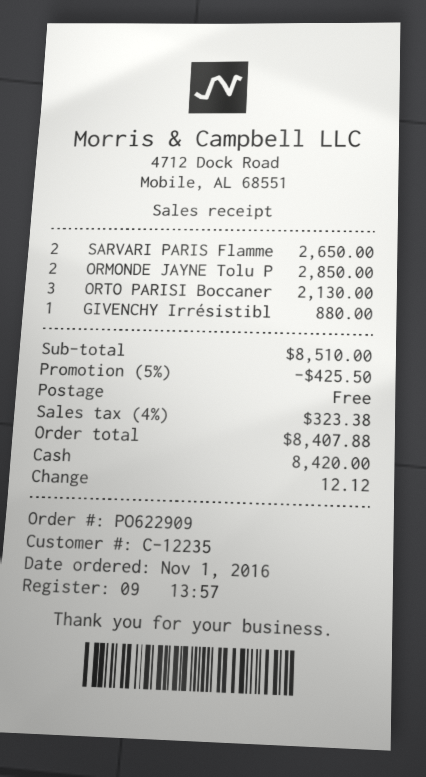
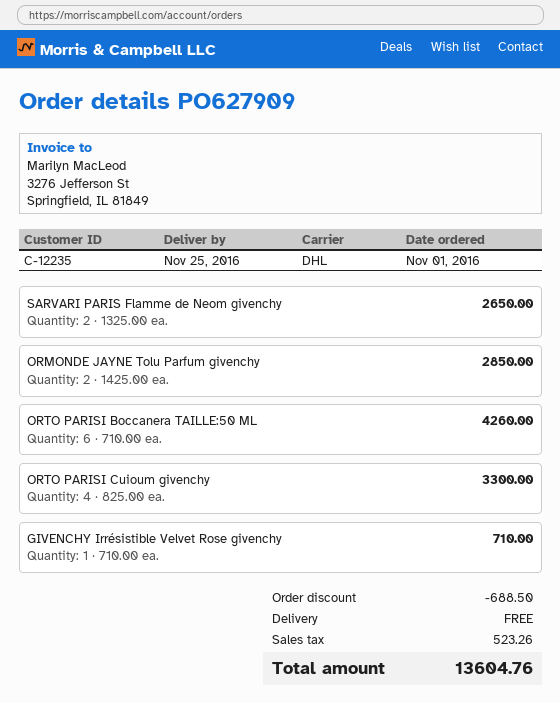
order number: PO622909 -> PO627909
ORTO PARISI Boccaner: 3 for 2130.00 -> 6 for 4260.00
GIVENCHY Irrésistibl: 1 for 880.00 -> 1 for 710.00
ORTO PARISI Cuioum givenchy: none -> 4 for 3300.00
discount: 425.50 -> 688.50
tax: 323.38 -> 523.26
total: 8407.88 -> 13604.76

